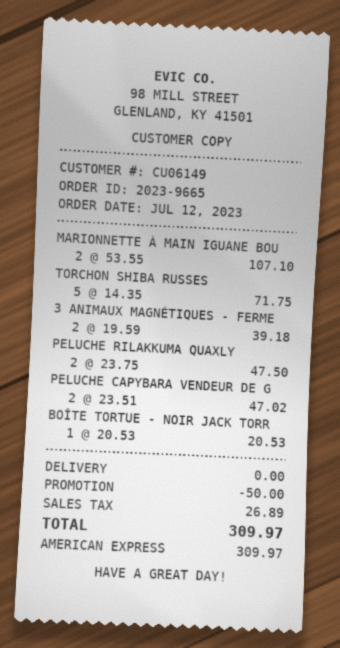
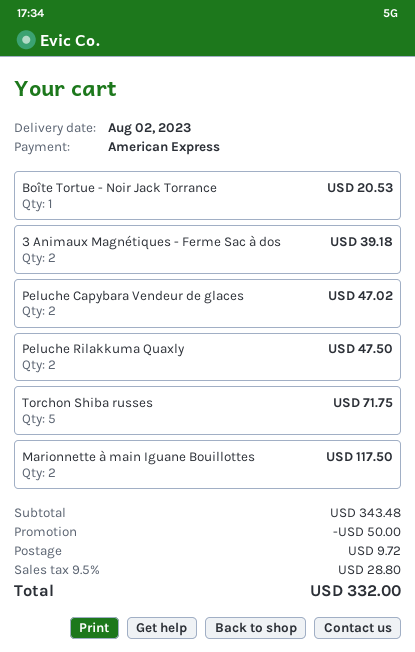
MARIONNETTE À MAIN IGUANE BOU: 2 for 107.10 -> 2 for 117.50
shipping: 0.00 -> 9.72
tax: 26.89 -> 28.80
total: 309.97 -> 332.00

